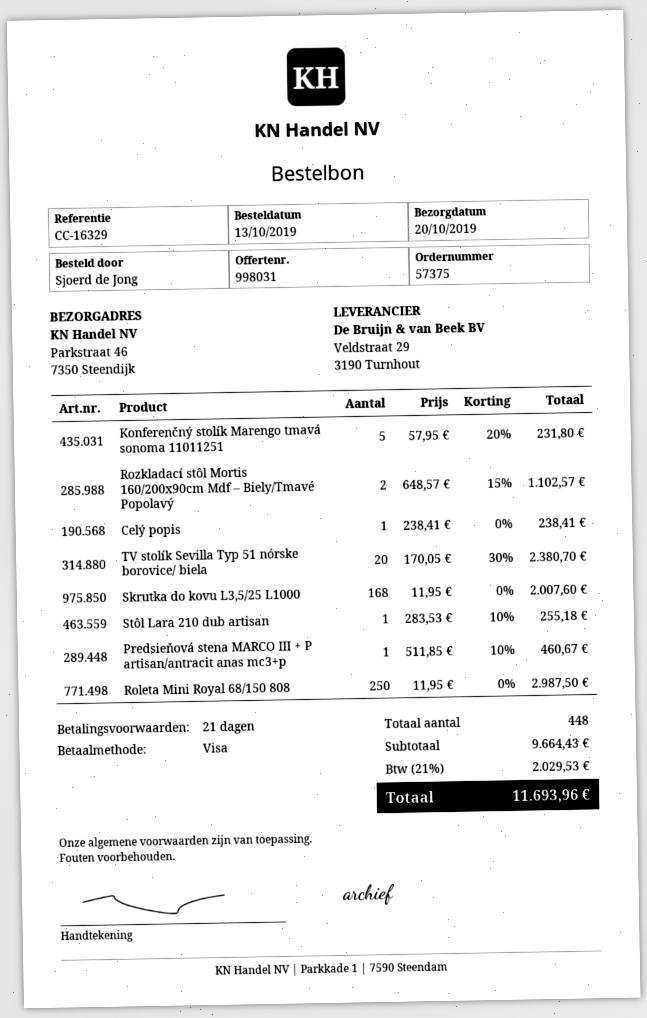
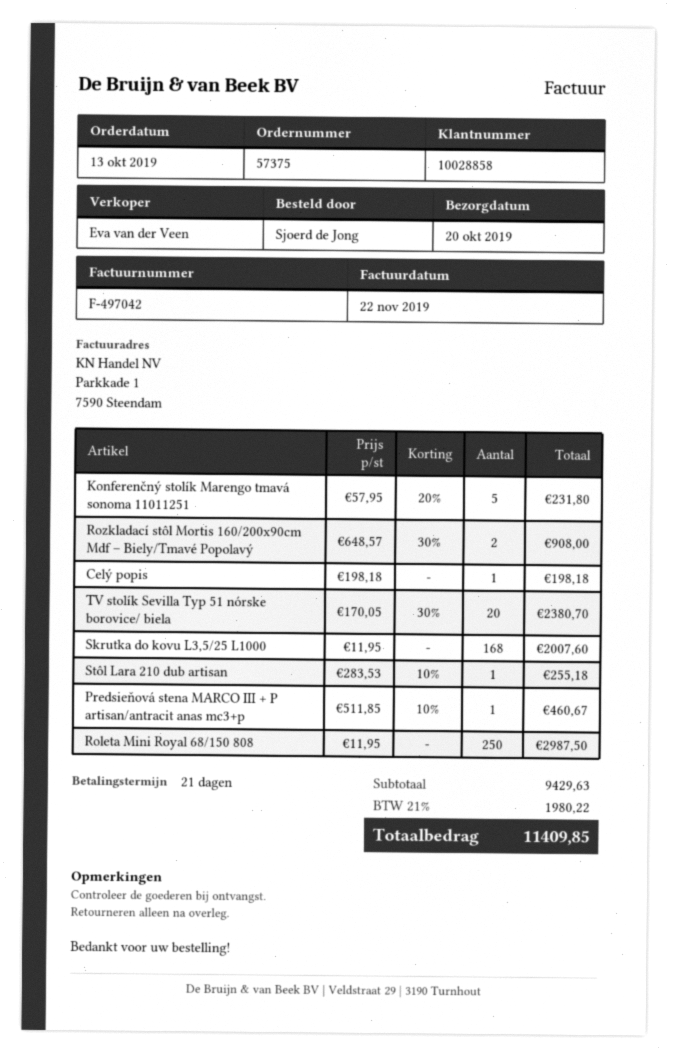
Rozkladací stôl Mortis 160/200x90cm Mdf – Biely/Tmavé Popolavý: 2 x 648.57 - 15% = 1102.57 -> 2 x 648.57 - 30% = 908.00
Celý popis: 1 x 238.41 = 238.41 -> 1 x 198.18 = 198.18
subtotal: 9664.43 -> 9429.63
tax: 21% = 2029.53 -> 21% = 1980.22
total: 11693.96 -> 11409.85

